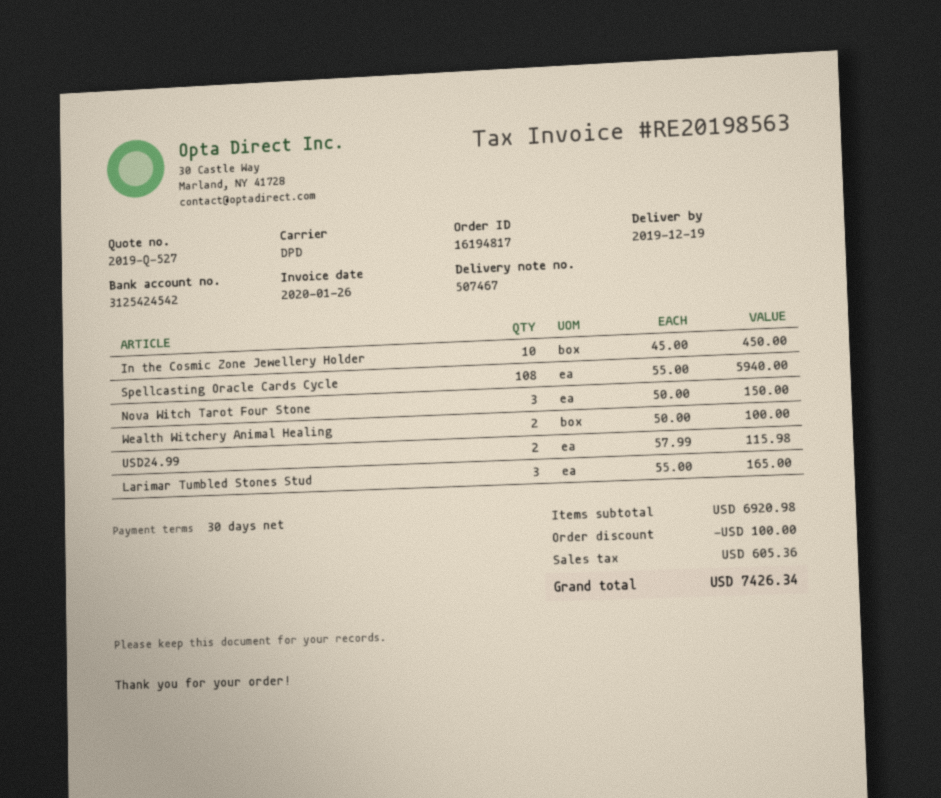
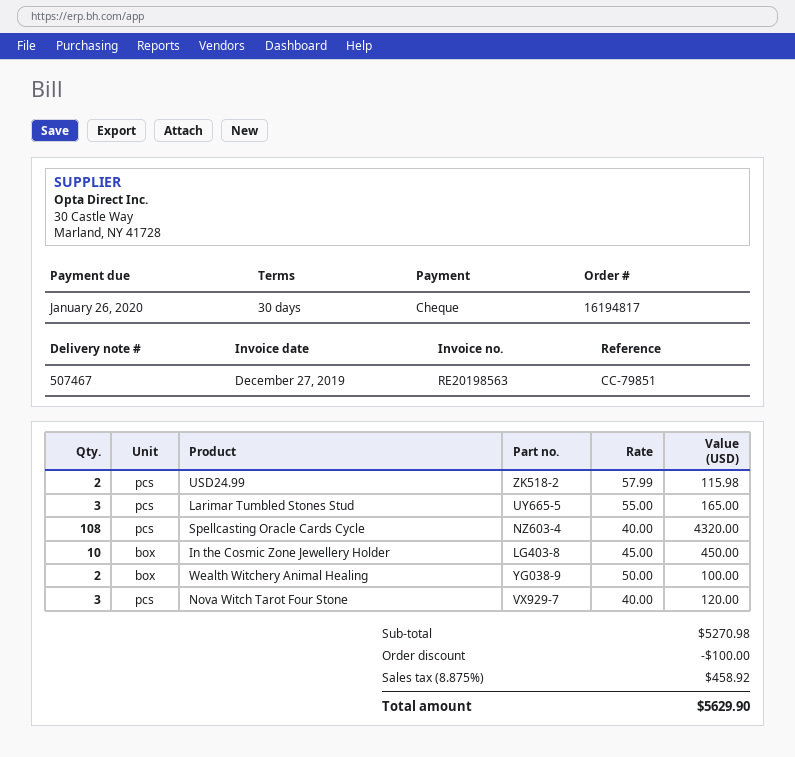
invoice date: 2020-01-26 -> 2019-12-27
Spellcasting Oracle Cards Cycle: 108 x 55.00 = 5940.00 -> 108 x 40.00 = 4320.00
Nova Witch Tarot Four Stone: 3 x 50.00 = 150.00 -> 3 x 40.00 = 120.00
subtotal: 6920.98 -> 5270.98
tax: 605.36 -> 458.92
total: 7426.34 -> 5629.90

